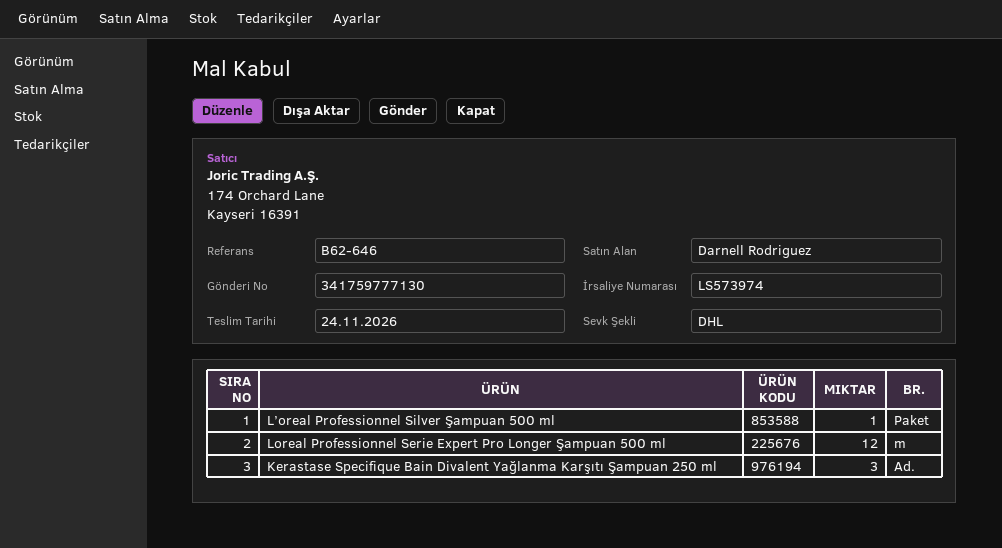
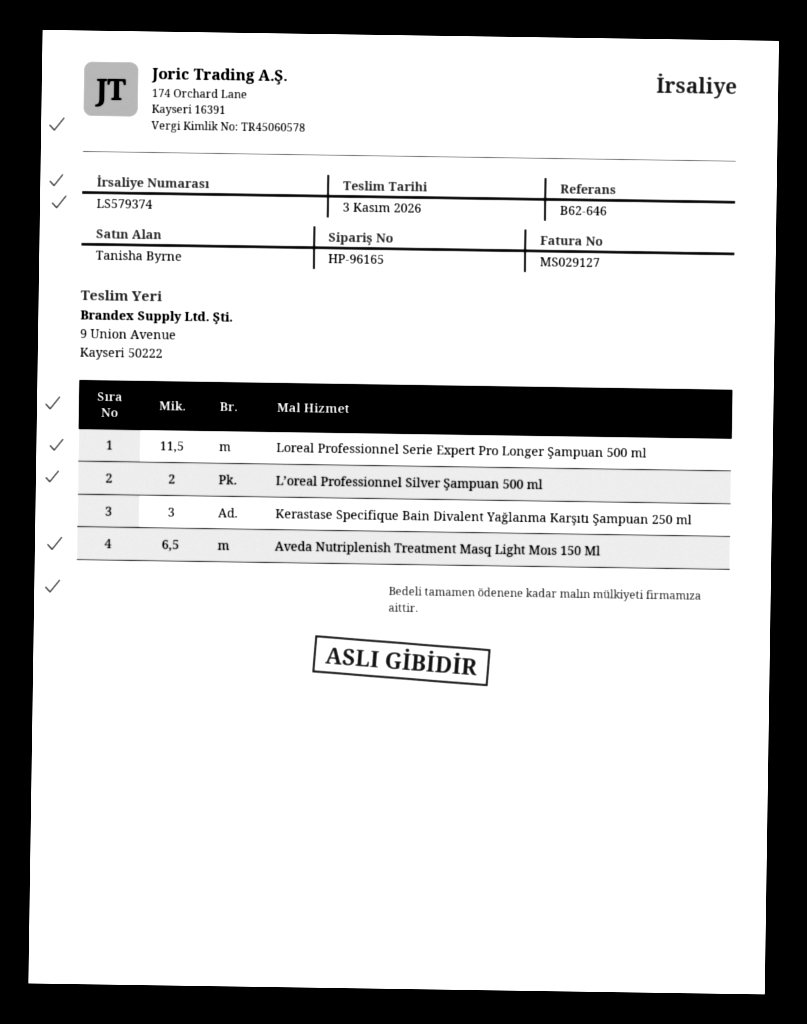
delivery note number: LS573974 -> LS579374
delivery date: 2026-11-24 -> 2026-11-03
ordered by: Darnell Rodriguez -> Tanisha Byrne
L’oreal Professionnel Silver Şampuan 500 ml: 1 -> 2
Loreal Professionnel Serie Expert Pro Longer Şampuan 500 ml: 12 -> 11.5
Aveda Nutriplenish Treatment Masq Light Moıs 150 Ml: none -> 6.5

